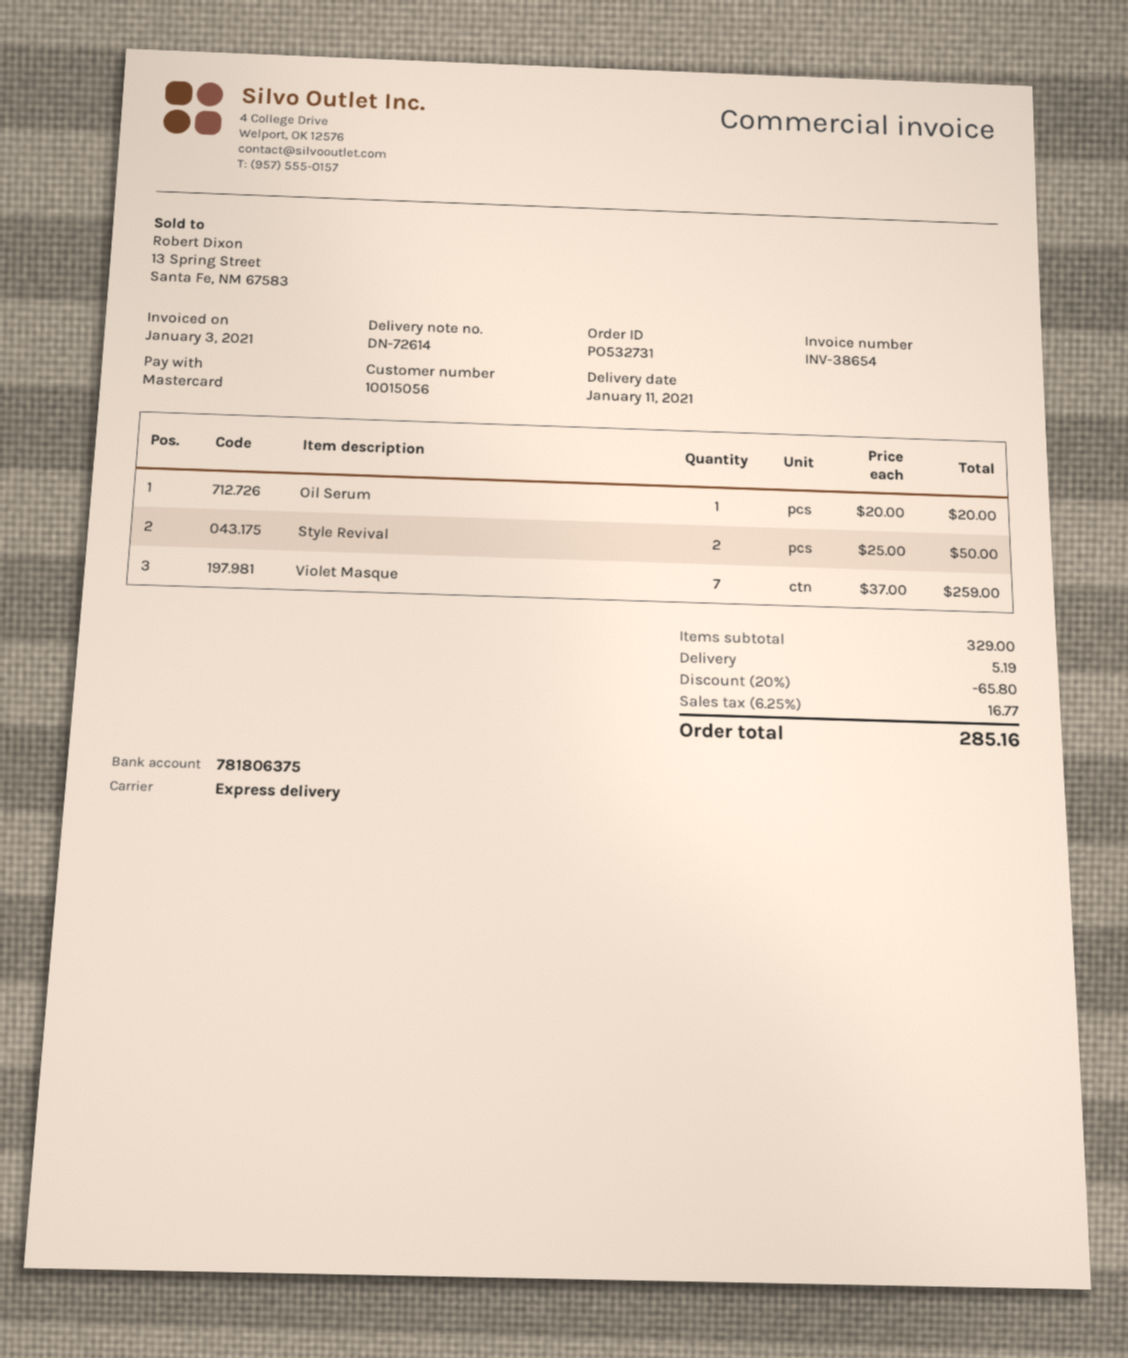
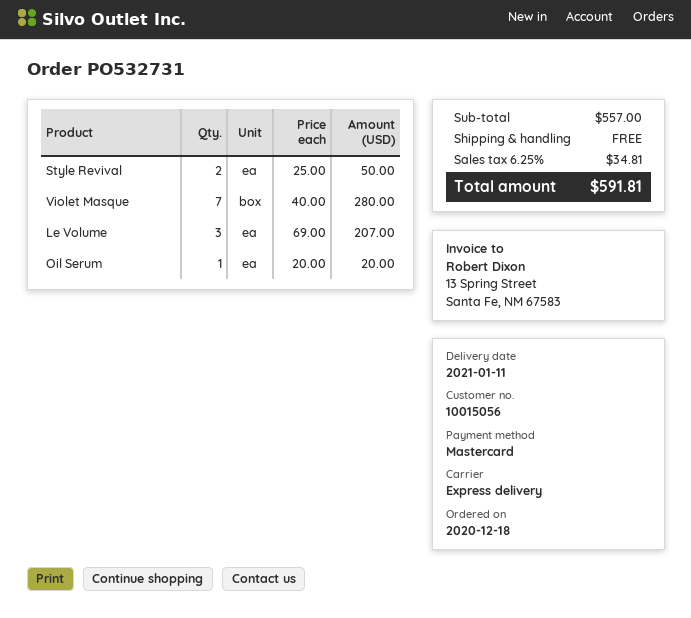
Violet Masque: 7 x 37.00 = 259.00 -> 7 x 40.00 = 280.00
Le Volume: none -> 3 x 69.00 = 207.00
subtotal: 329.00 -> 557.00
discount: 20% = 65.80 -> none
shipping: 5.19 -> 0.00
tax: 6.25% = 16.77 -> 6.25% = 34.81
total: 285.16 -> 591.81

